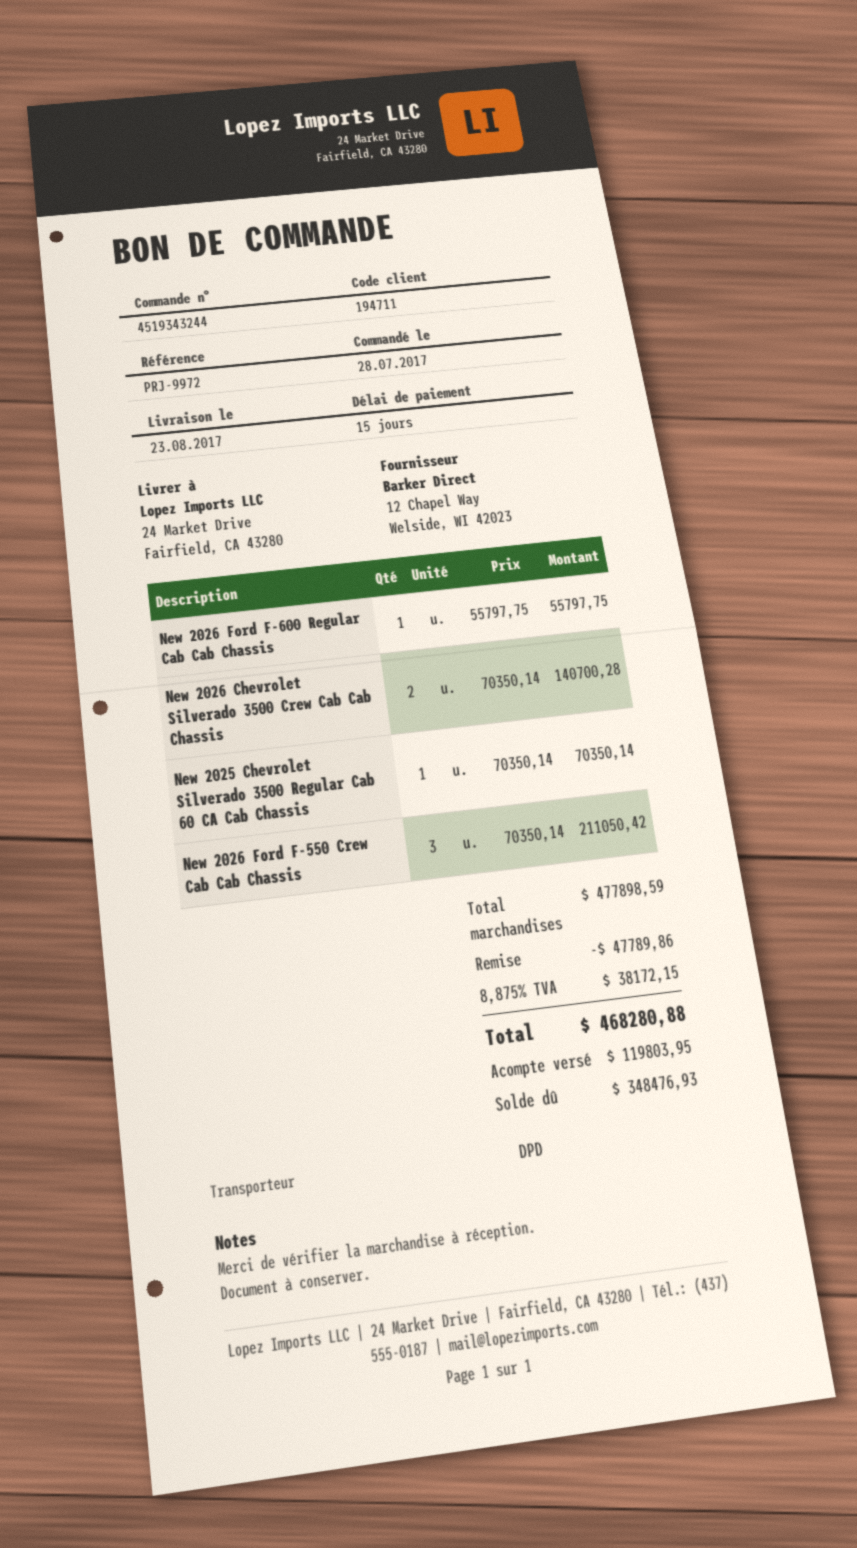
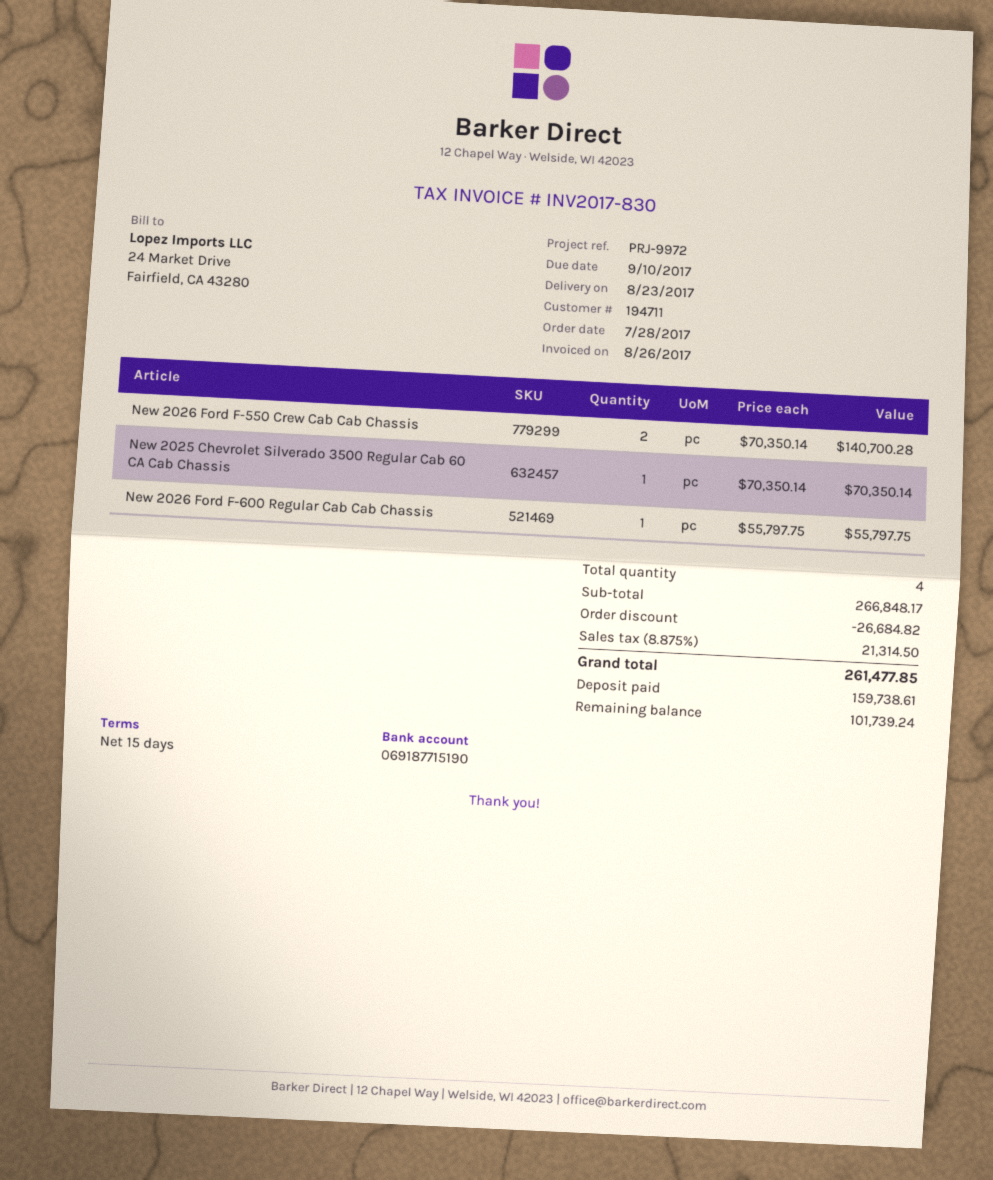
New 2026 Chevrolet Silverado 3500 Crew Cab Cab Chassis: 2 x 70350.14 = 140700.28 -> none
New 2026 Ford F-550 Crew Cab Cab Chassis: 3 x 70350.14 = 211050.42 -> 2 x 70350.14 = 140700.28
subtotal: 477898.59 -> 266848.17
discount: 47789.86 -> 26684.82
tax: 8.875% = 38172.15 -> 8.875% = 21314.50
total: 468280.88 -> 261477.85
deposit: 119803.95 -> 159738.61
balance: 348476.93 -> 101739.24

